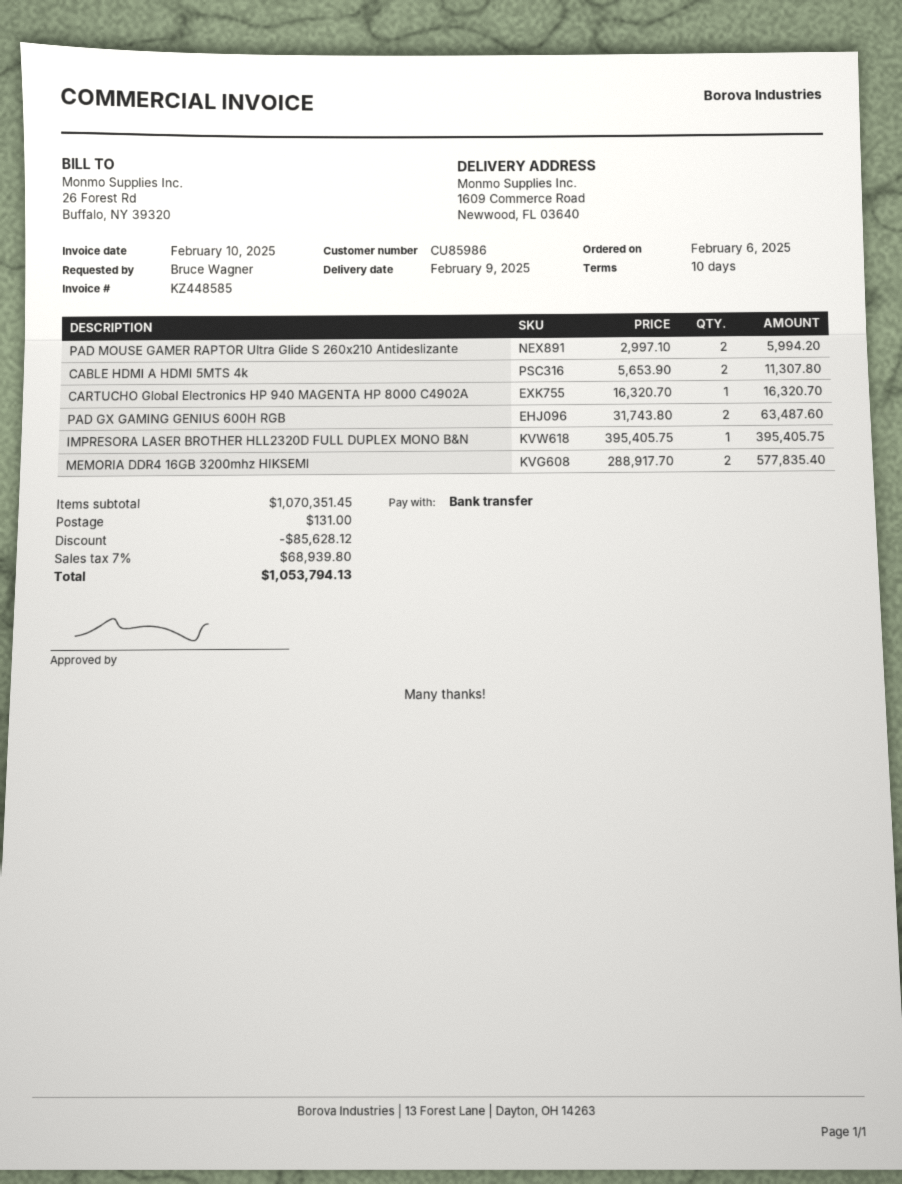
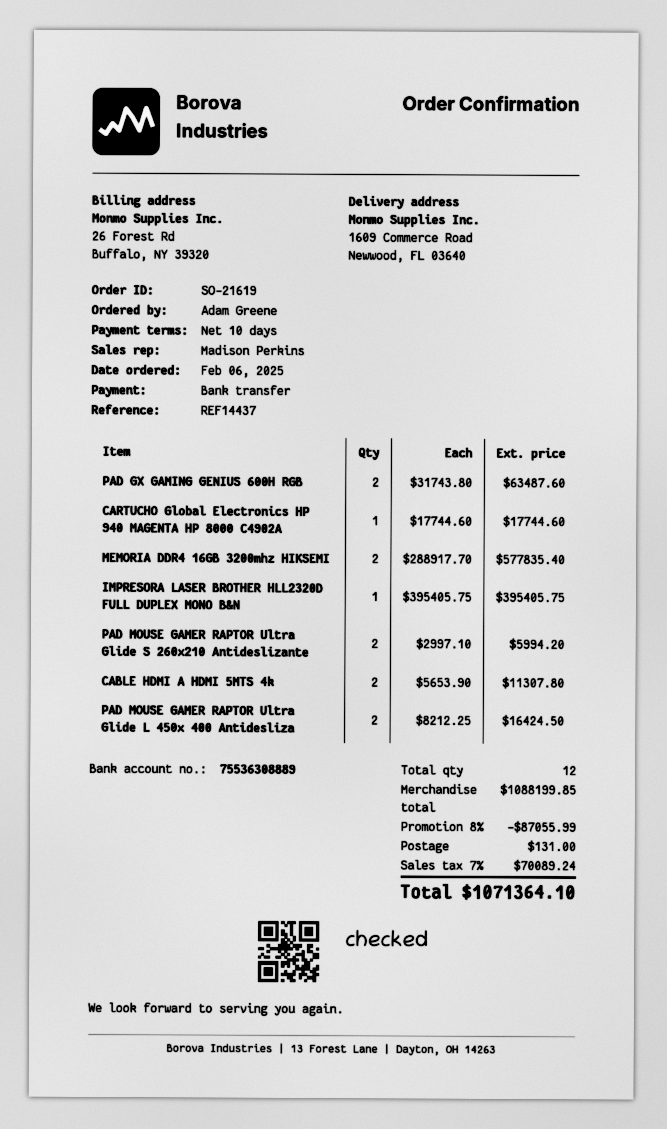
ordered by: Bruce Wagner -> Adam Greene
CARTUCHO Global Electronics HP 940 MAGENTA HP 8000 C4902A: 1 x 16320.70 = 16320.70 -> 1 x 17744.60 = 17744.60
PAD MOUSE GAMER RAPTOR Ultra Glide L 450x 400 Antidesliza: none -> 2 x 8212.25 = 16424.50
subtotal: 1070351.45 -> 1088199.85
discount: 85628.12 -> 87055.99
tax: 7% = 68939.80 -> 7% = 70089.24
total: 1053794.13 -> 1071364.10

